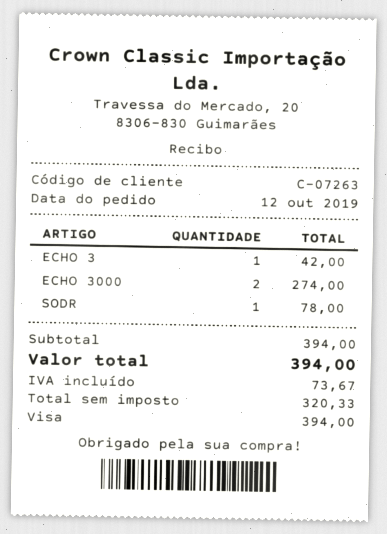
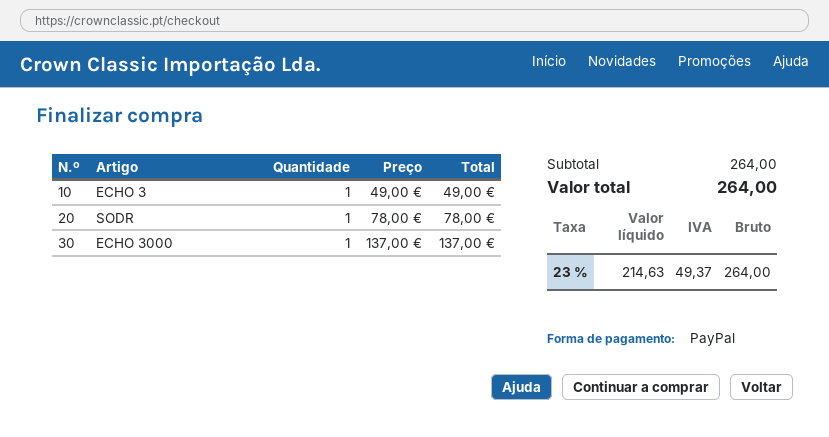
payment method: Visa -> PayPal
ECHO 3: 1 for 42.00 -> 1 for 49.00
ECHO 3000: 2 for 274.00 -> 1 for 137.00
subtotal: 394.00 -> 264.00
net: 320.33 -> 214.63
tax: 73.67 -> 49.37
total: 394.00 -> 264.00

